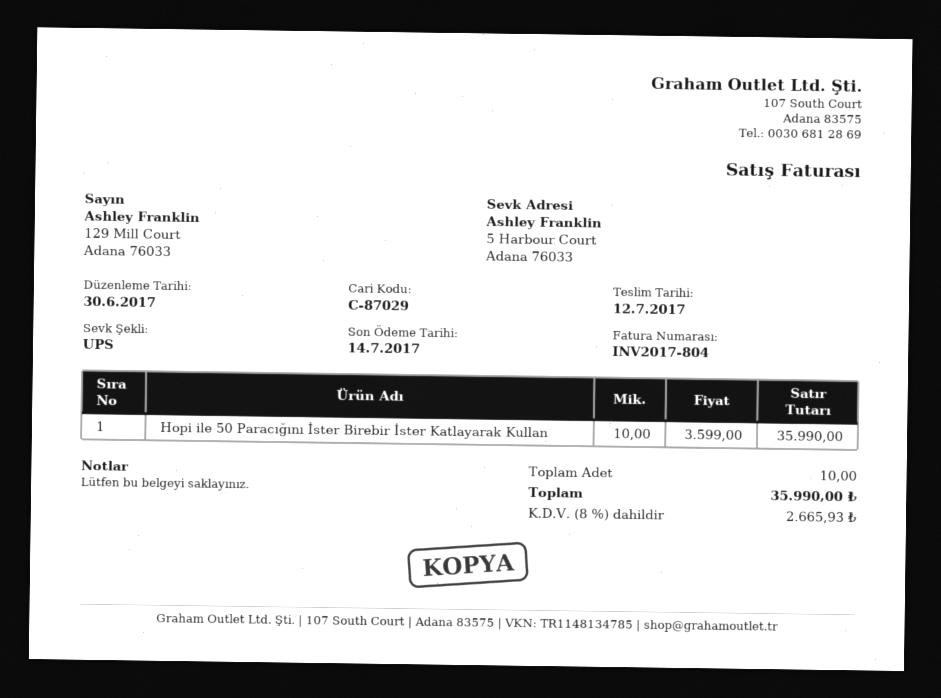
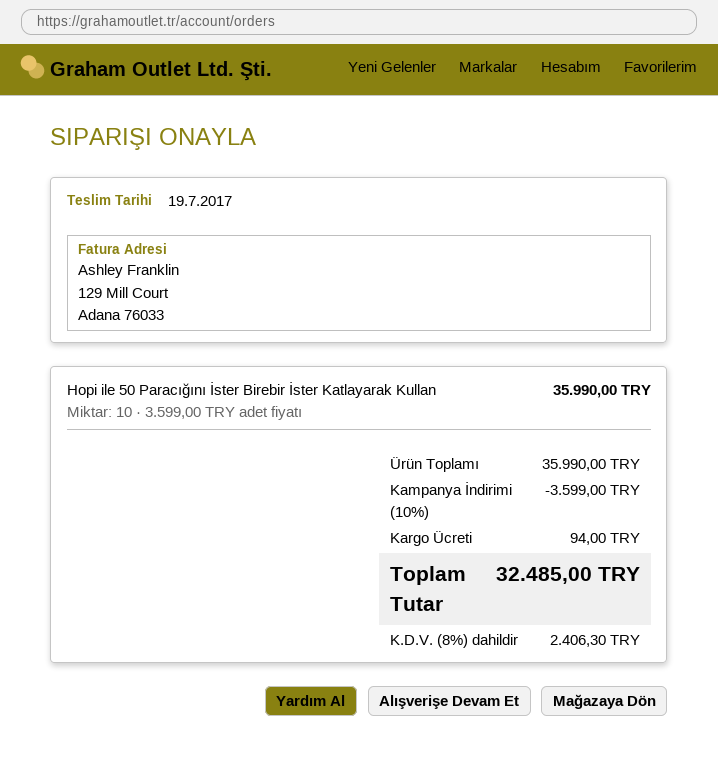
delivery date: 2017-07-12 -> 2017-07-19
discount: none -> 10% = 3599.00
shipping: none -> 94.00
tax: 8% = 2665.93 -> 8% = 2406.30
total: 35990.00 -> 32485.00

